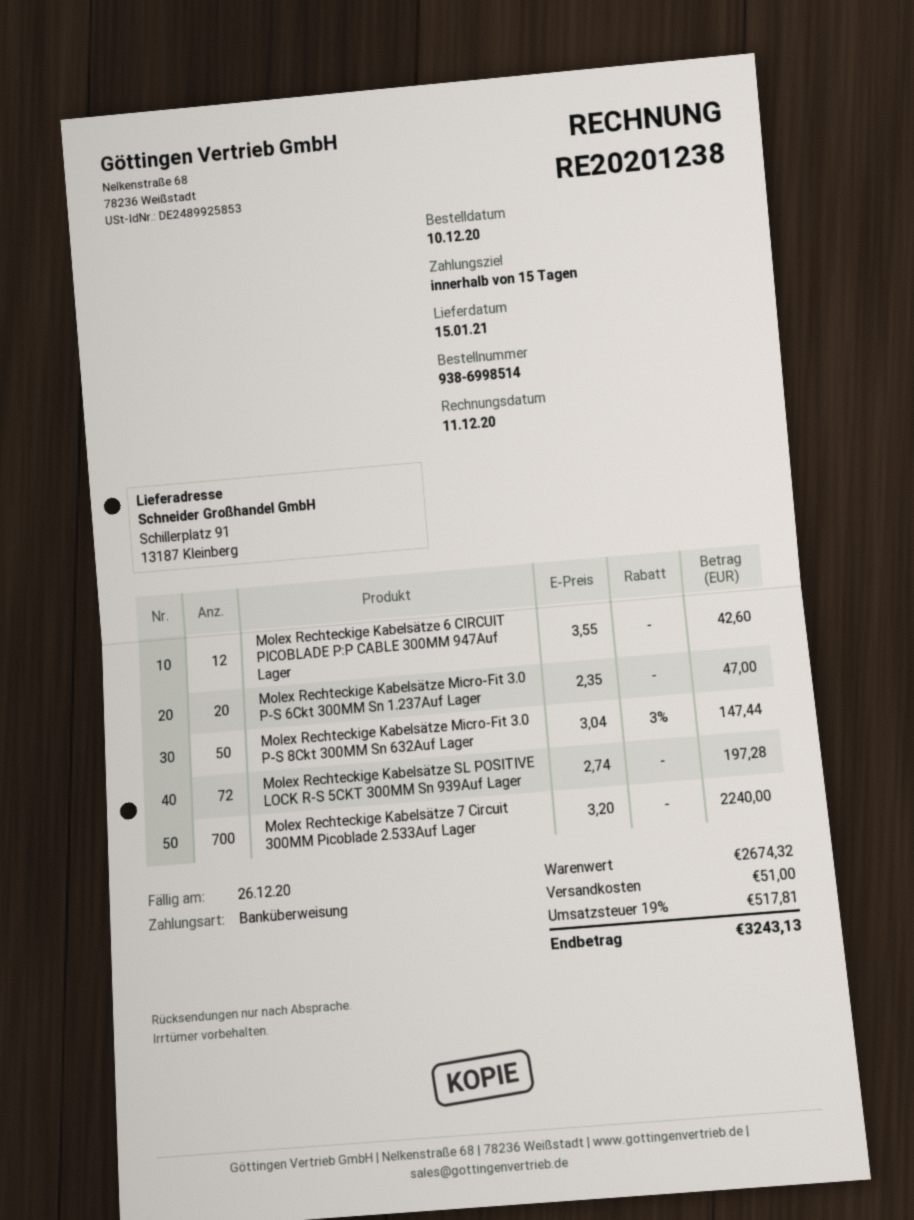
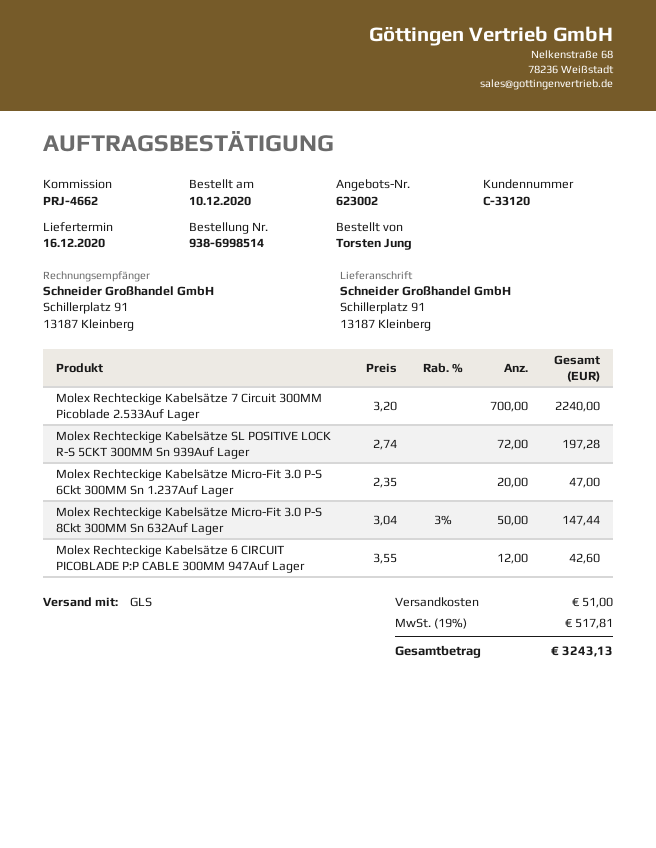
delivery date: 2021-01-15 -> 2020-12-16

